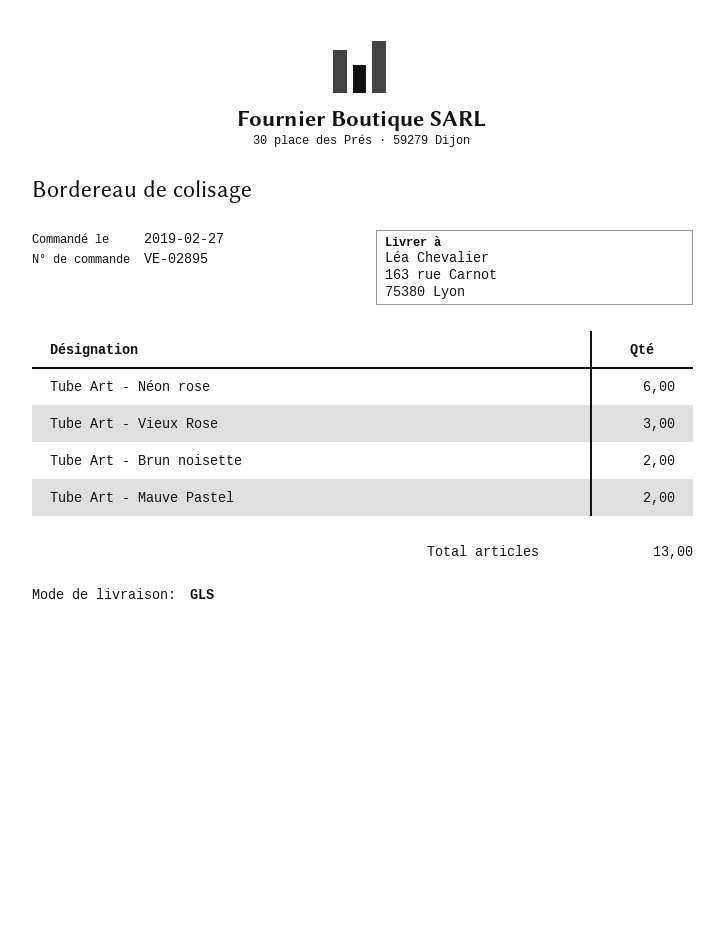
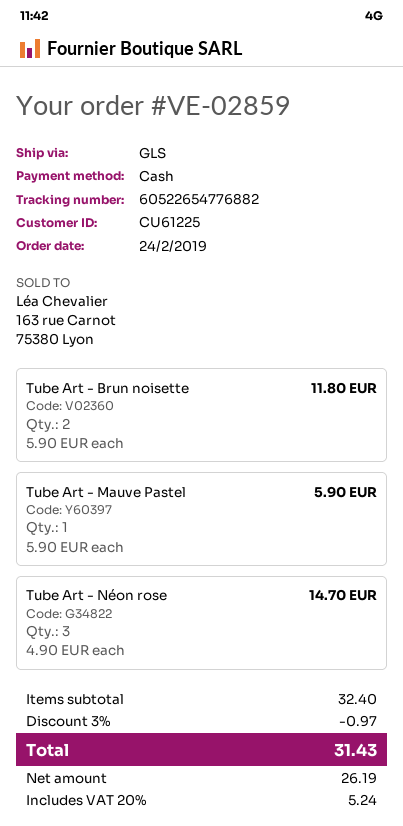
order number: VE-02895 -> VE-02859
order date: 2019-02-27 -> 2019-02-24
Tube Art - Néon rose: 6 -> 3
Tube Art - Vieux Rose: 3 -> none
Tube Art - Mauve Pastel: 2 -> 1

